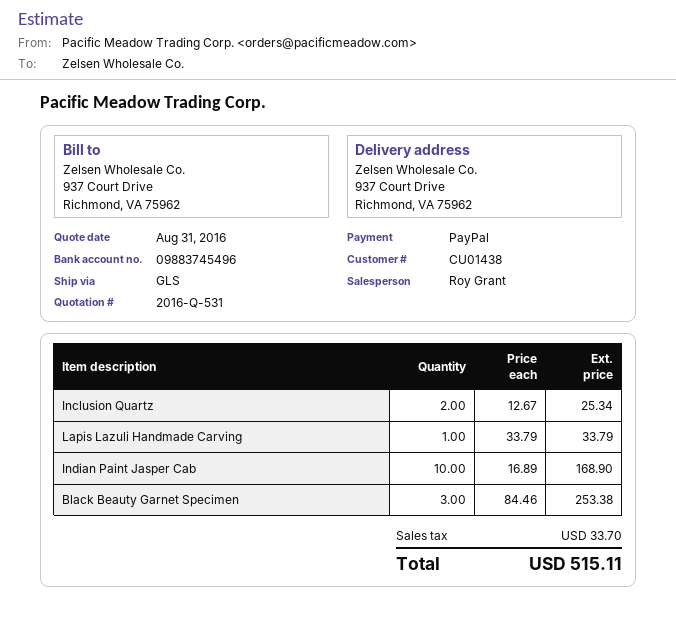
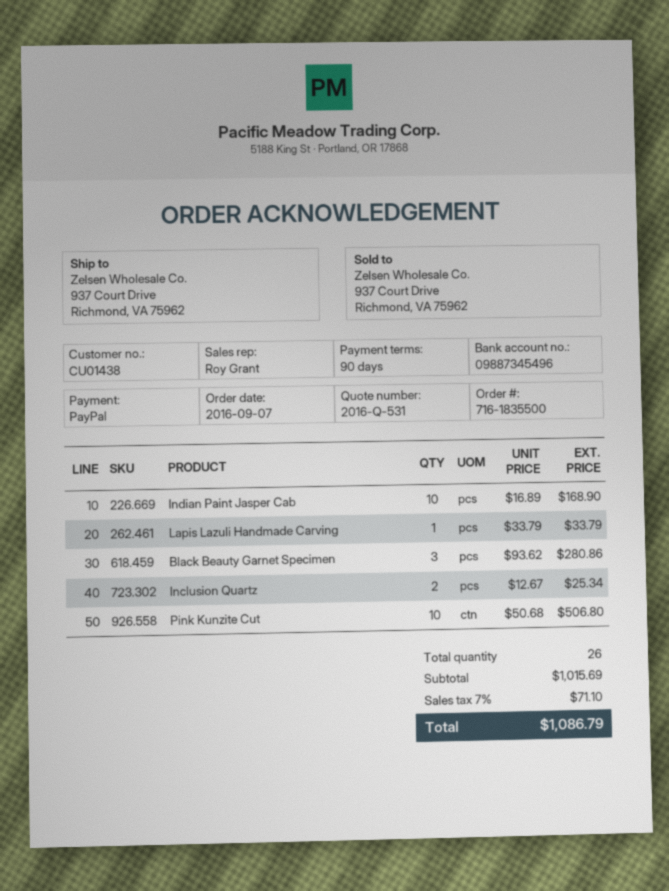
bank account: 09883745496 -> 09887345496
Black Beauty Garnet Specimen: 3 x 84.46 = 253.38 -> 3 x 93.62 = 280.86
Pink Kunzite Cut: none -> 10 x 50.68 = 506.80
tax: 33.70 -> 71.10
total: 515.11 -> 1086.79

